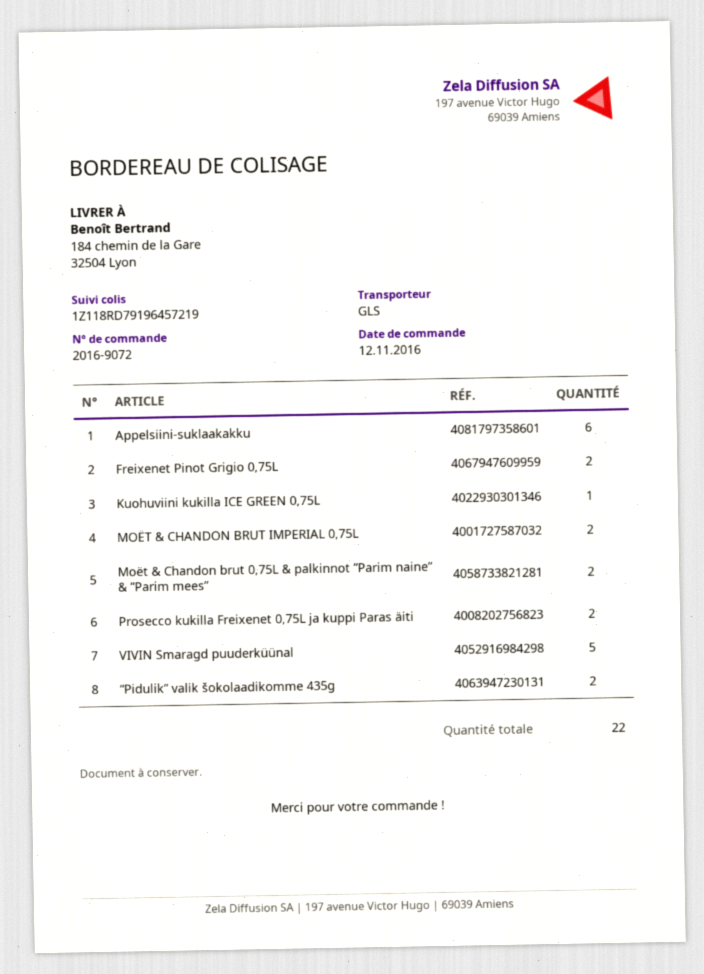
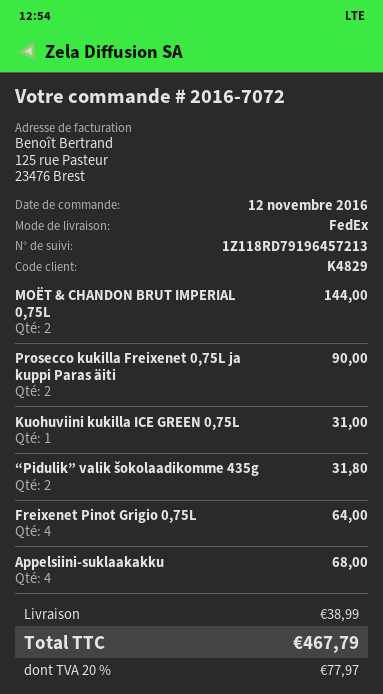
order number: 2016-9072 -> 2016-7072
shipping method: GLS -> FedEx
tracking number: 1Z118RD79196457219 -> 1Z118RD79196457213
Appelsiini-suklaakakku: 6 -> 4
Freixenet Pinot Grigio 0,75L: 2 -> 4
Moët & Chandon brut 0,75L & palkinnot ”Parim naine” & ”Parim mees”: 2 -> none
VIVIN Smaragd puuderküünal: 5 -> none

